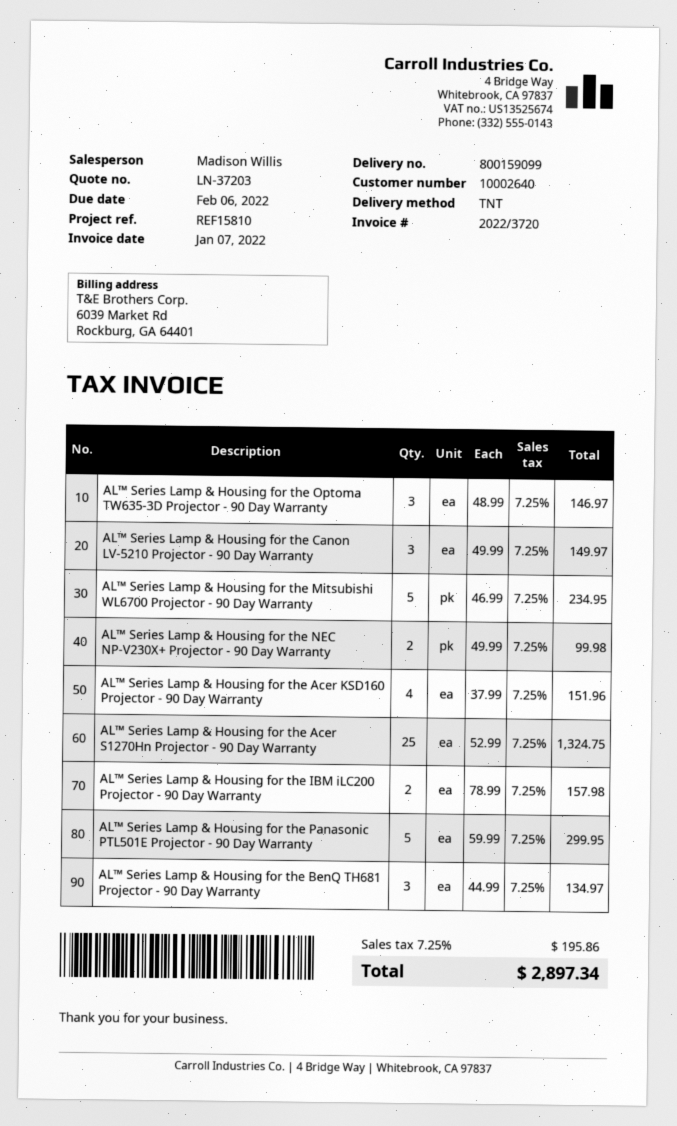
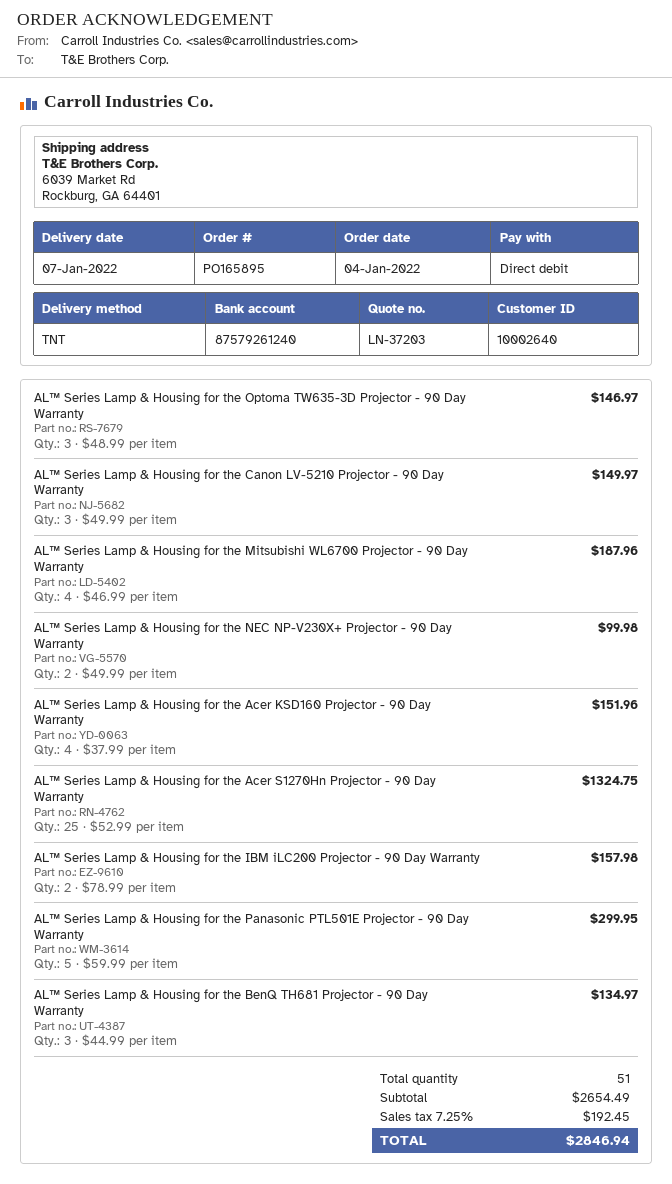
AL™ Series Lamp & Housing for the Mitsubishi WL6700 Projector - 90 Day Warranty: 5 x 46.99 = 234.95 -> 4 x 46.99 = 187.96
tax: 7.25% = 195.86 -> 7.25% = 192.45
total: 2897.34 -> 2846.94

